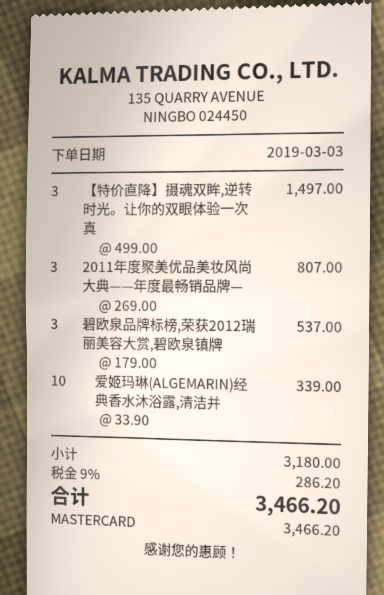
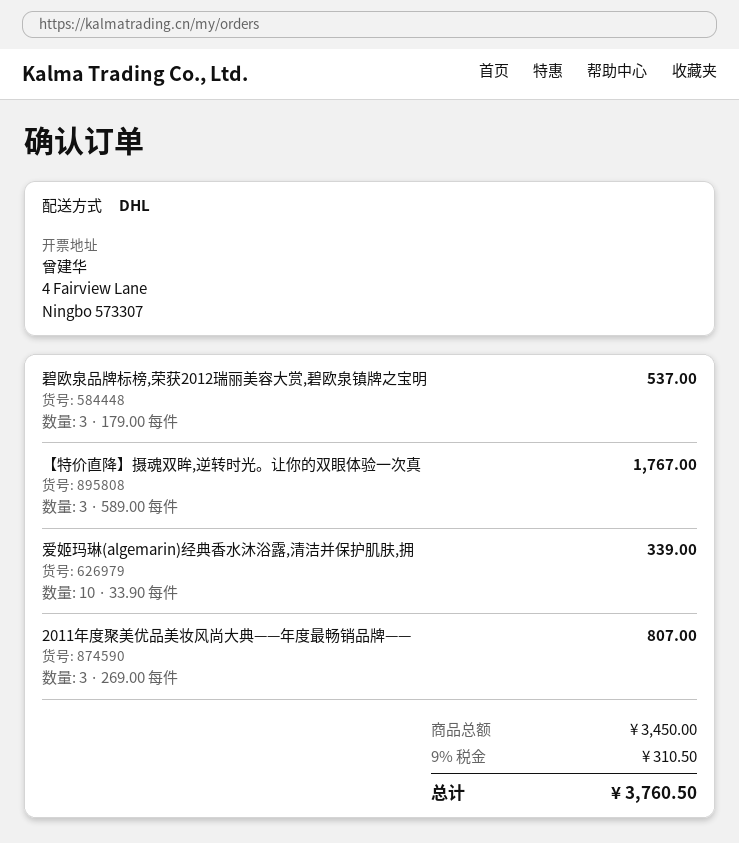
【特价直降】摄魂双眸,逆转时光。让你的双眼体验一次真: 3 x 499.00 = 1497.00 -> 3 x 589.00 = 1767.00
subtotal: 3180.00 -> 3450.00
tax: 9% = 286.20 -> 9% = 310.50
total: 3466.20 -> 3760.50

